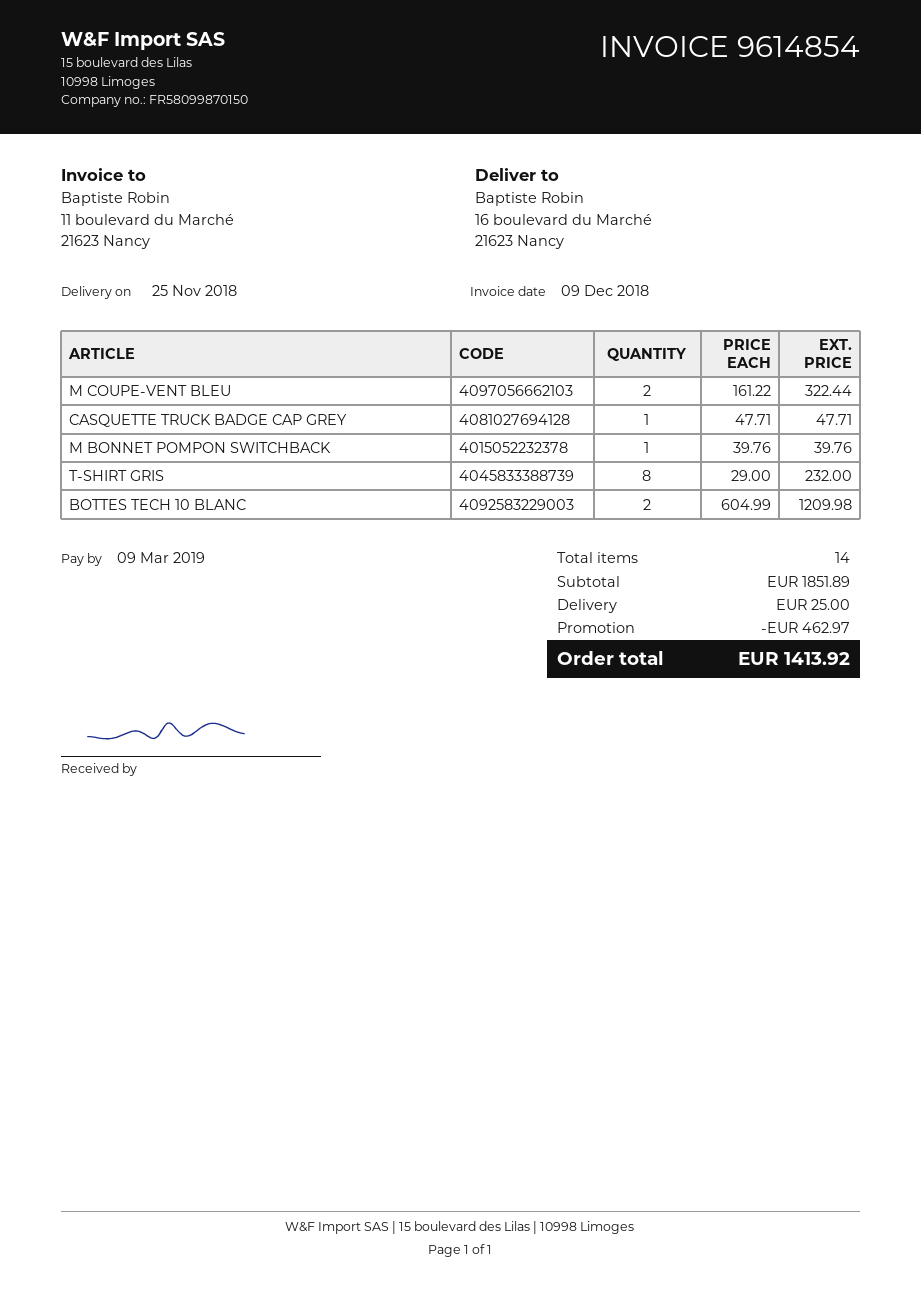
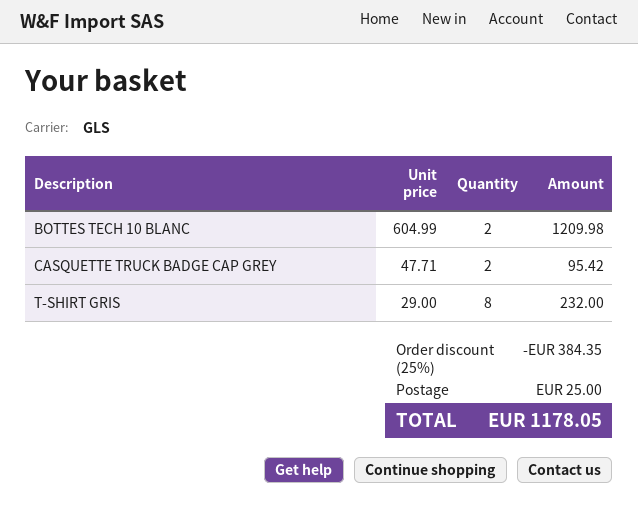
M COUPE-VENT BLEU: 2 x 161.22 = 322.44 -> none
CASQUETTE TRUCK BADGE CAP GREY: 1 x 47.71 = 47.71 -> 2 x 47.71 = 95.42
M BONNET POMPON SWITCHBACK: 1 x 39.76 = 39.76 -> none
discount: 462.97 -> 384.35
total: 1413.92 -> 1178.05

